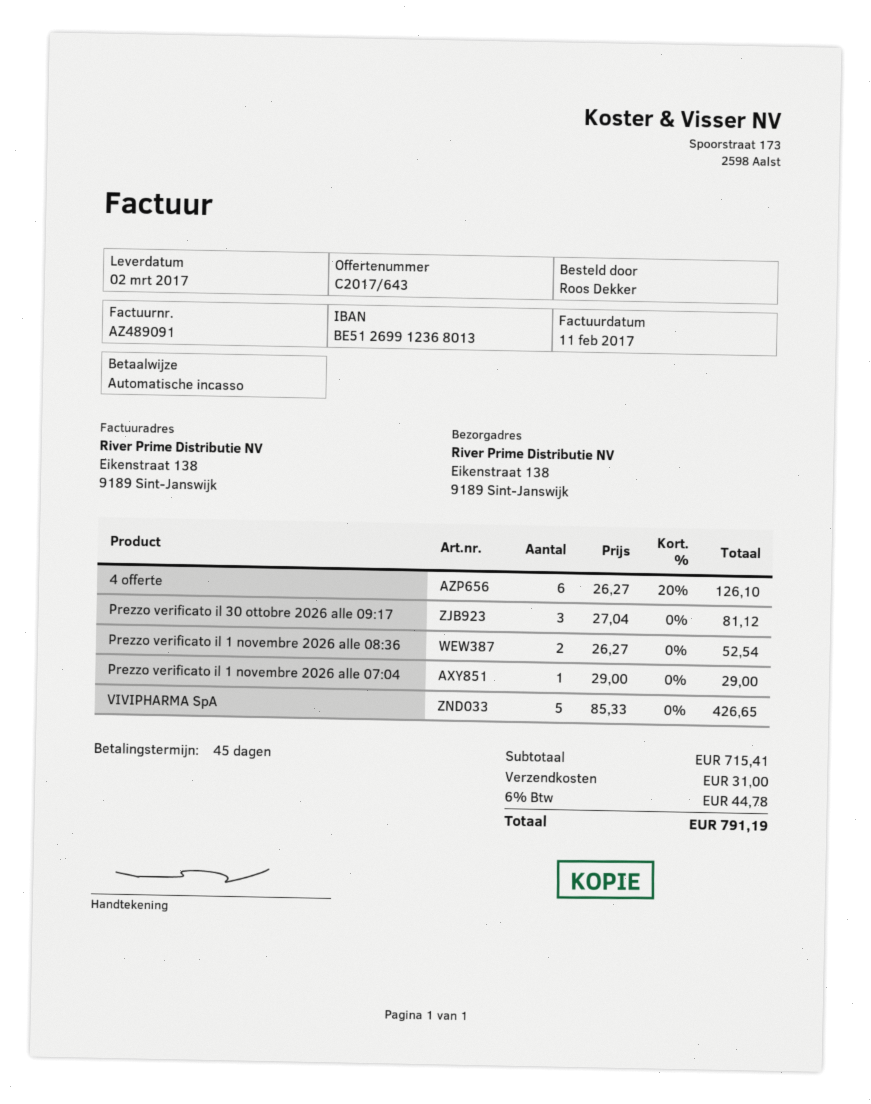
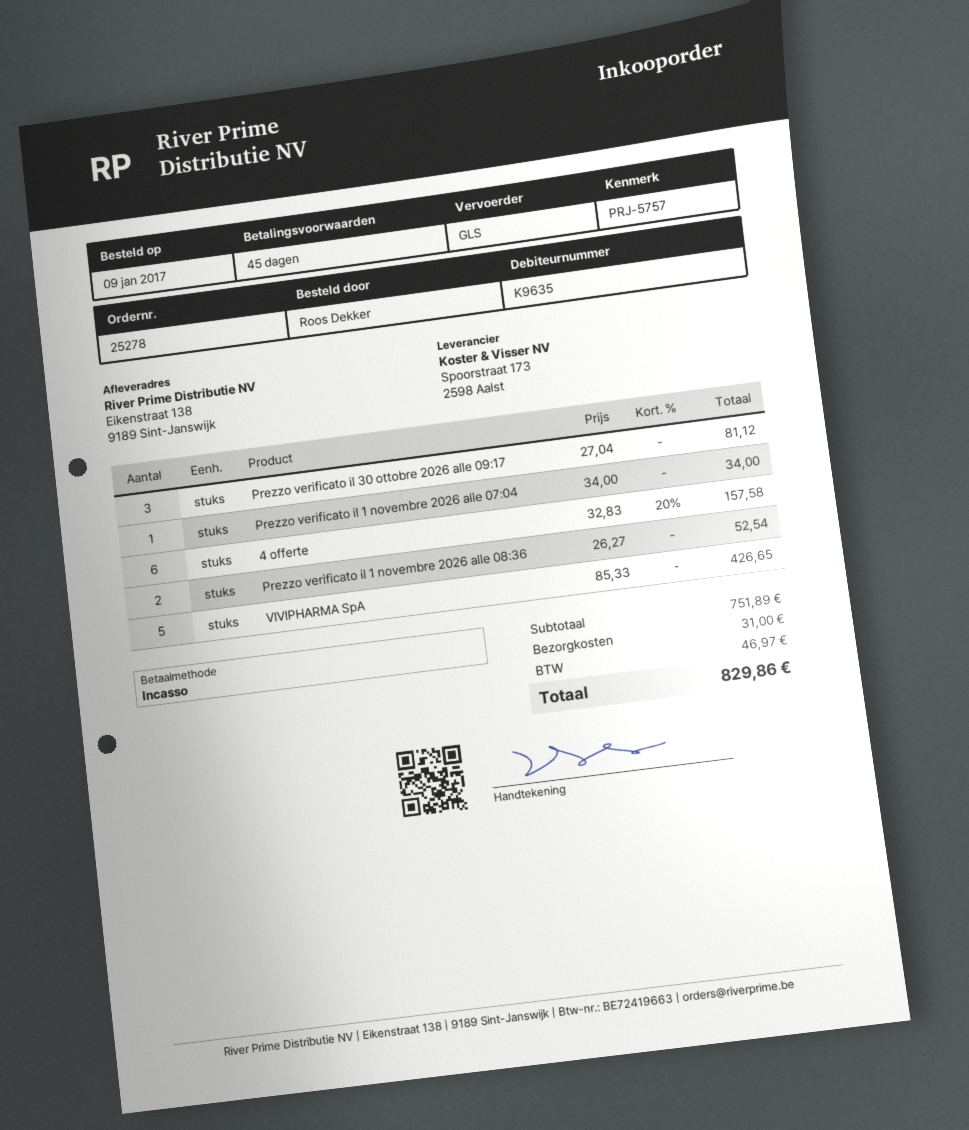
4 offerte: 6 x 26.27 - 20% = 126.10 -> 6 x 32.83 - 20% = 157.58
Prezzo verificato il 1 novembre 2026 alle 07:04: 1 x 29.00 = 29.00 -> 1 x 34.00 = 34.00
subtotal: 715.41 -> 751.89
tax: 44.78 -> 46.97
total: 791.19 -> 829.86

